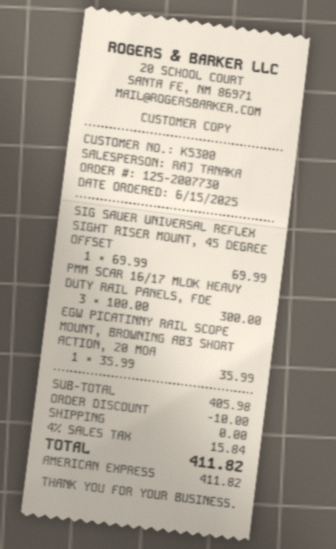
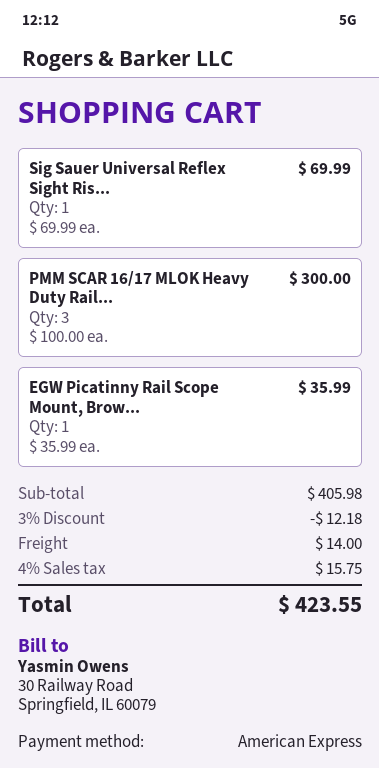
discount: 10.00 -> 12.18
shipping: 0.00 -> 14.00
tax: 4% = 15.84 -> 4% = 15.75
total: 411.82 -> 423.55

